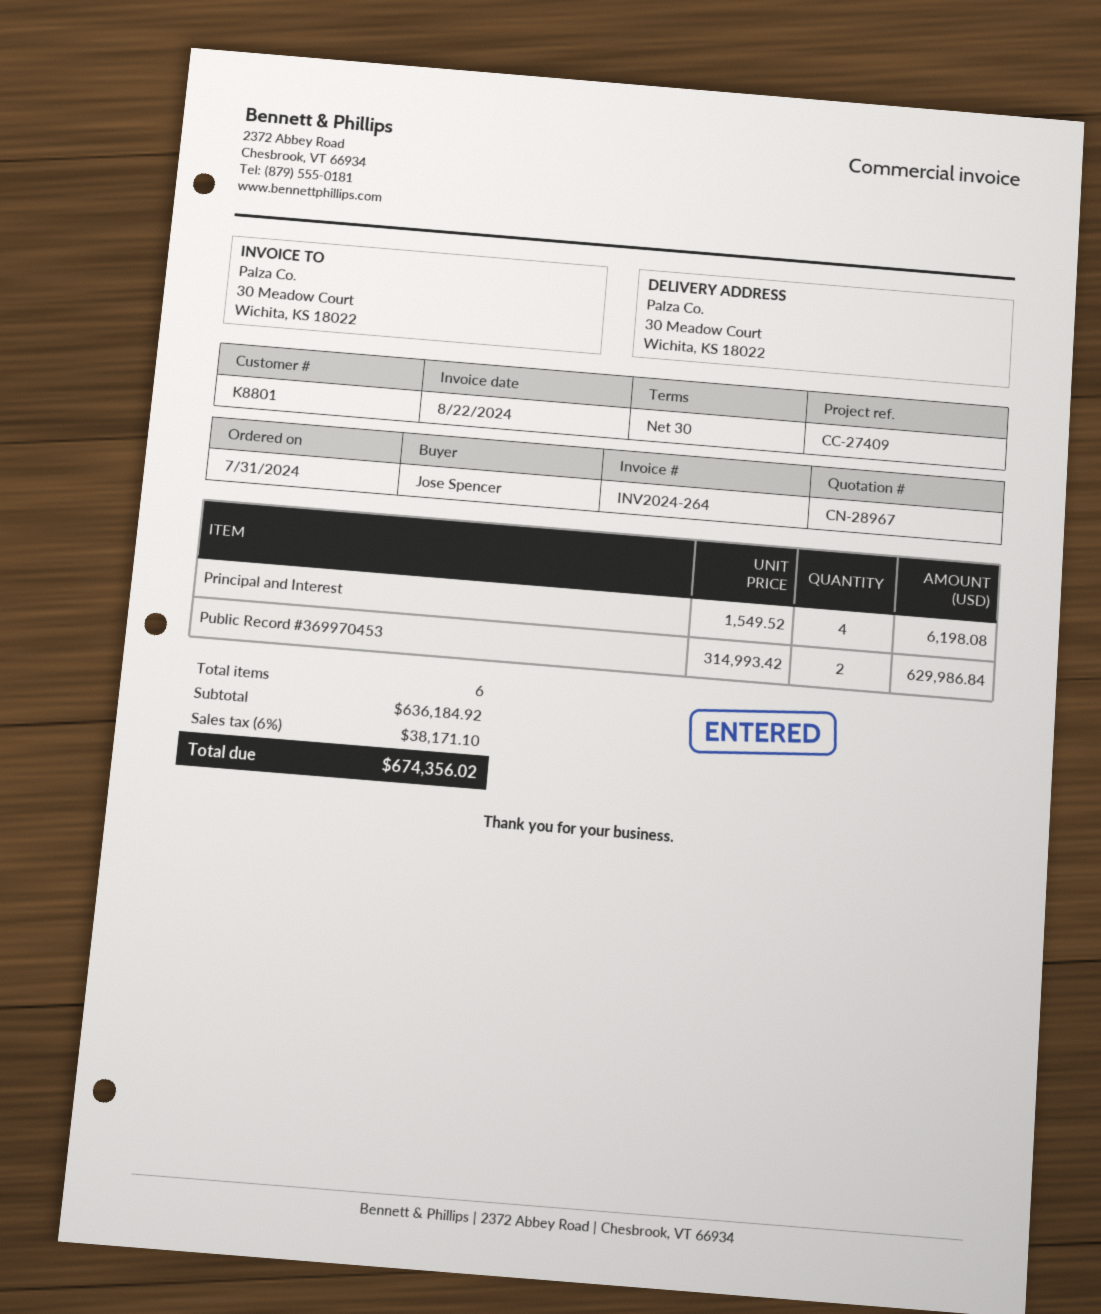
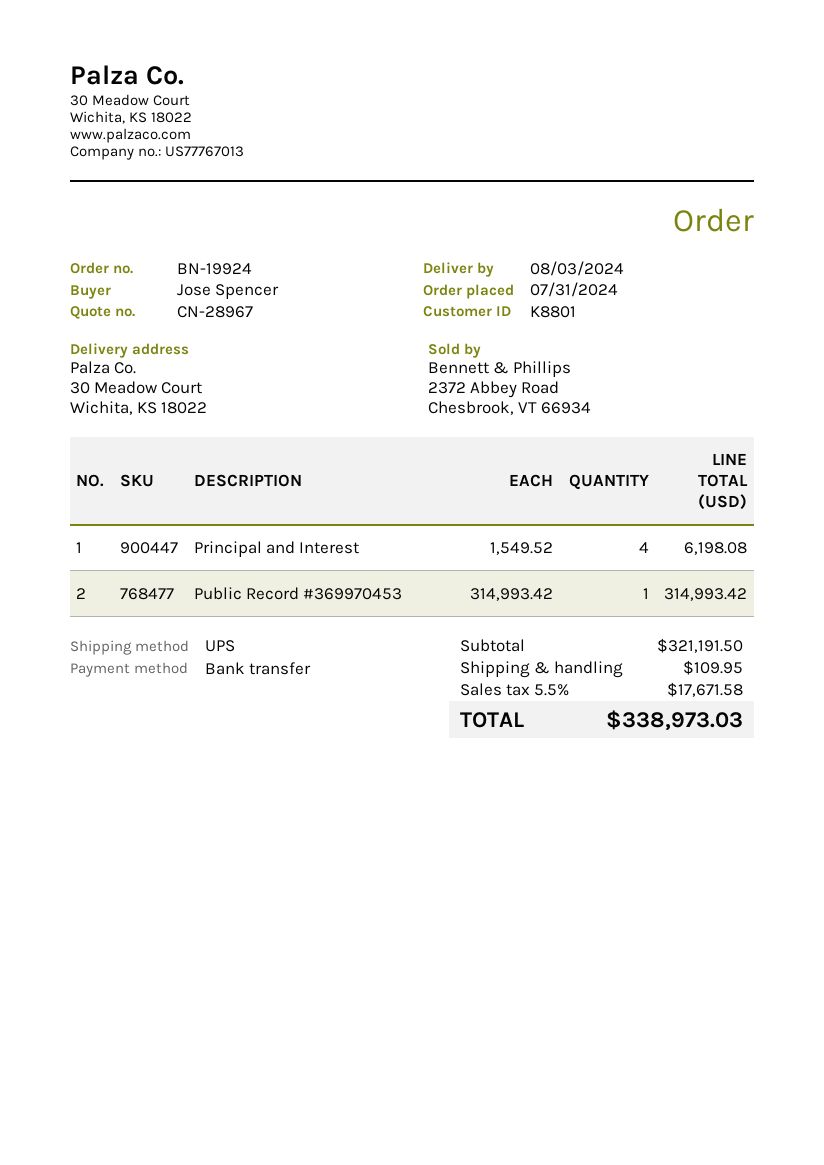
Public Record #369970453: 2 x 314993.42 = 629986.84 -> 1 x 314993.42 = 314993.42
subtotal: 636184.92 -> 321191.50
shipping: none -> 109.95
tax: 6% = 38171.10 -> 5.5% = 17671.58
total: 674356.02 -> 338973.03

